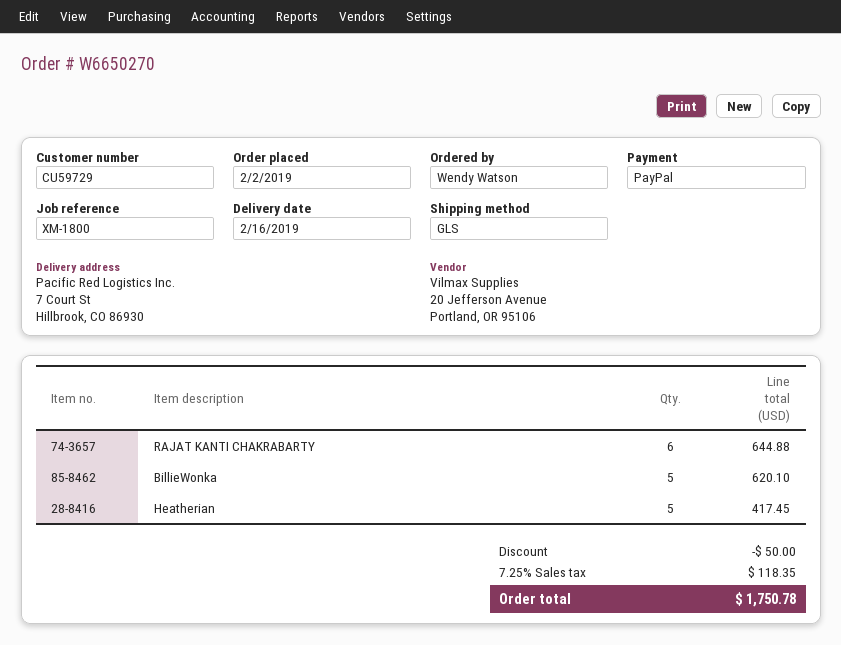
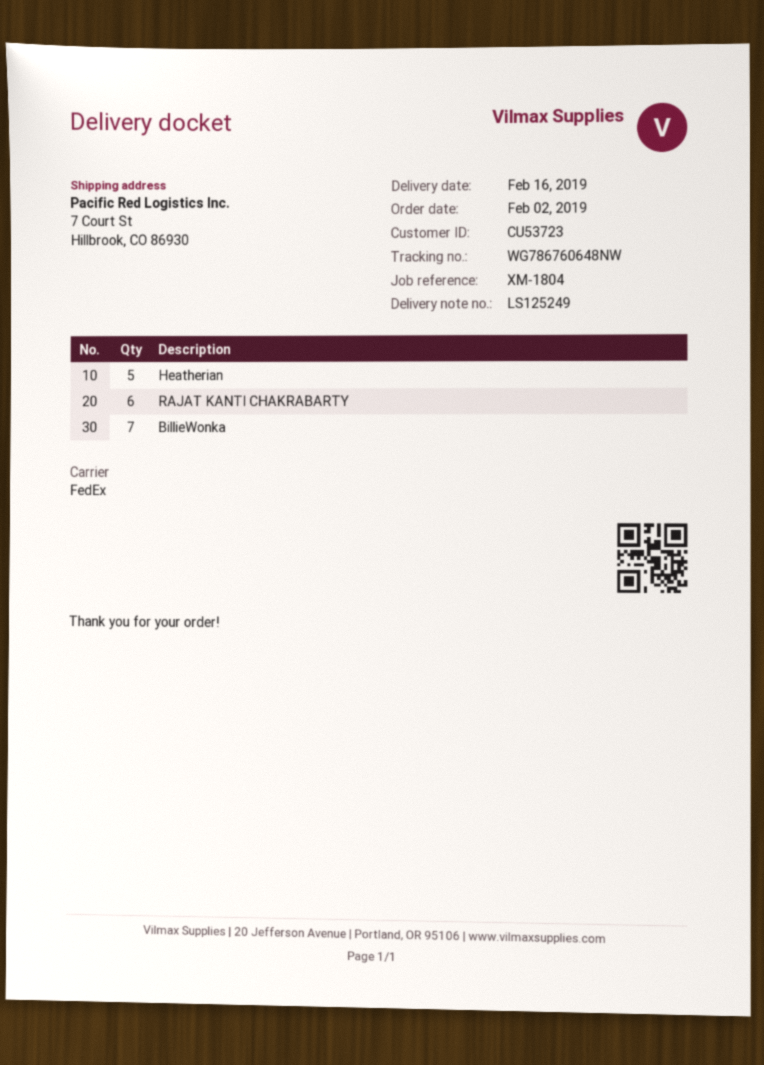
customer number: CU59729 -> CU53723
reference: XM-1800 -> XM-1804
shipping method: GLS -> FedEx
BillieWonka: 5 -> 7

